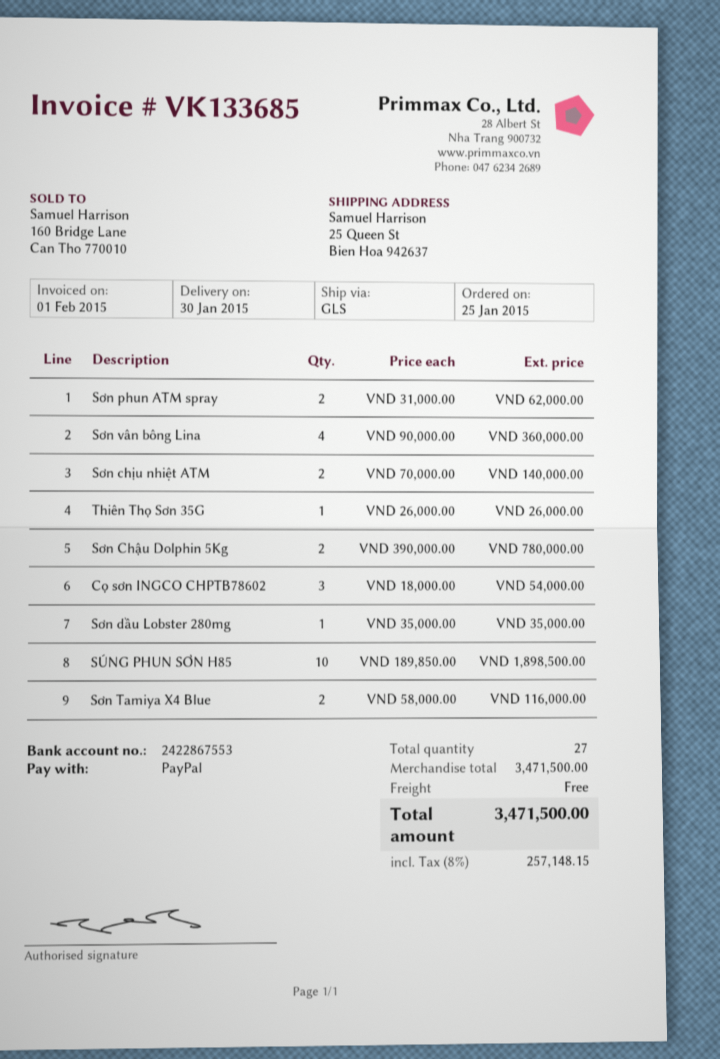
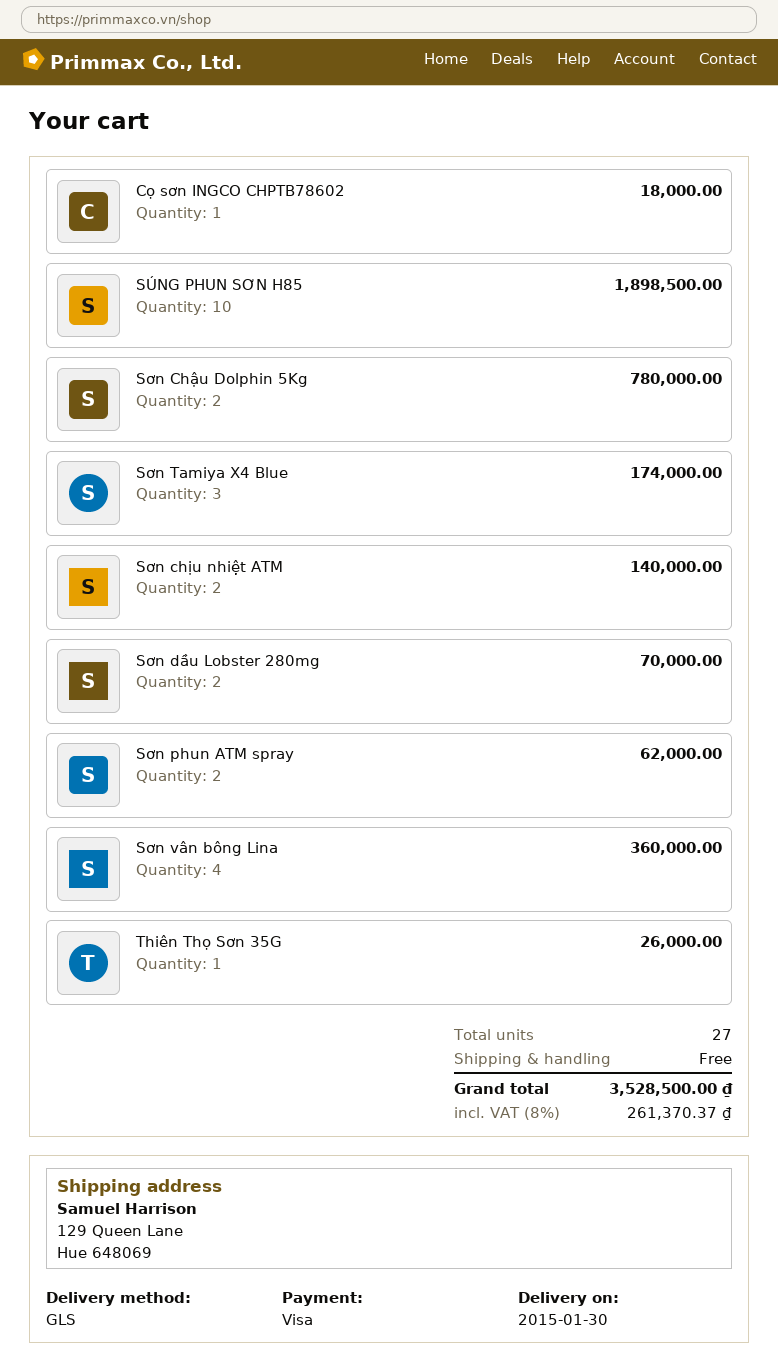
payment method: PayPal -> Visa
ship to: 25 Queen St, Bien Hoa 942637 -> 129 Queen Lane, Hue 648069
Cọ sơn INGCO CHPTB78602: 3 for 54000.00 -> 1 for 18000.00
Sơn dầu Lobster 280mg: 1 for 35000.00 -> 2 for 70000.00
Sơn Tamiya X4 Blue: 2 for 116000.00 -> 3 for 174000.00
tax: 8% = 257148.15 -> 8% = 261370.37
total: 3471500.00 -> 3528500.00

